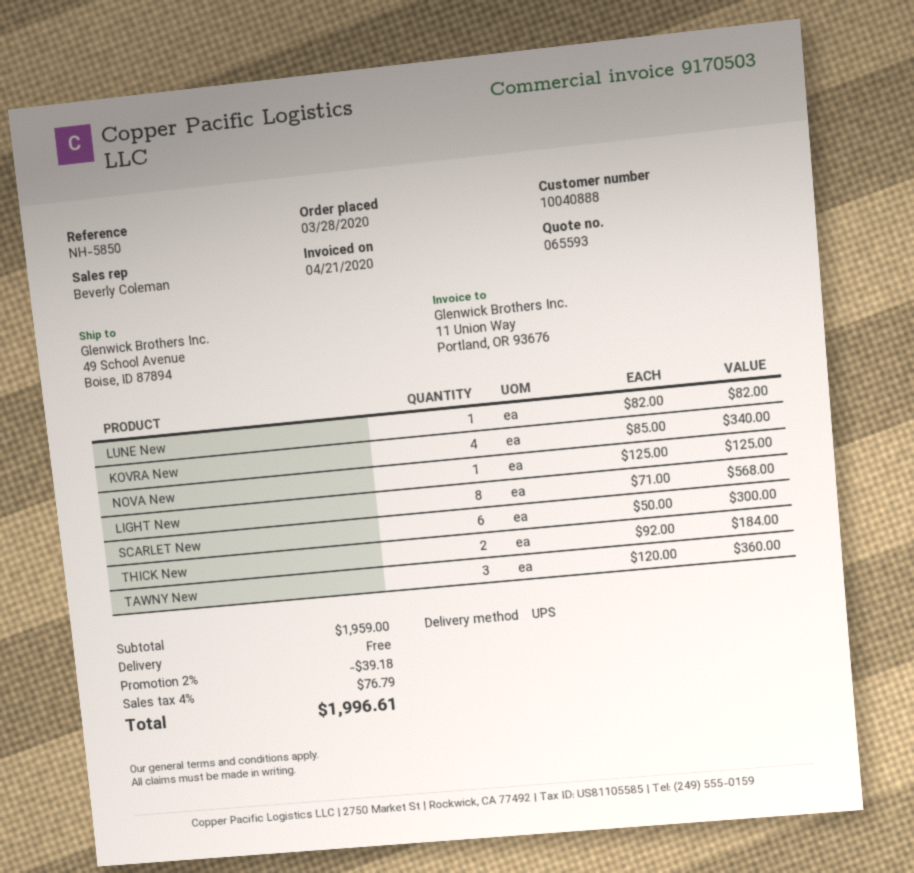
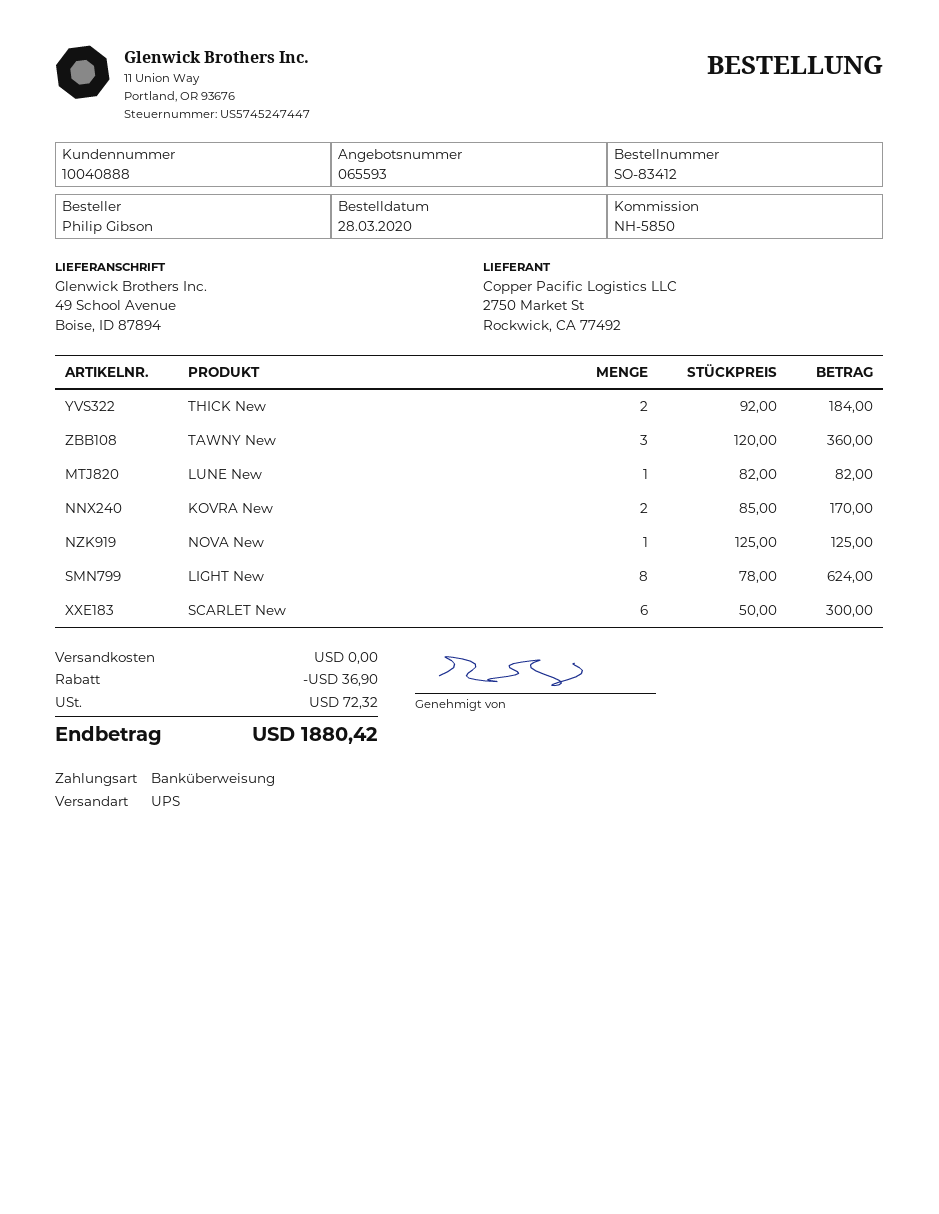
KOVRA New: 4 x 85.00 = 340.00 -> 2 x 85.00 = 170.00
LIGHT New: 8 x 71.00 = 568.00 -> 8 x 78.00 = 624.00
discount: 39.18 -> 36.90
tax: 76.79 -> 72.32
total: 1996.61 -> 1880.42

